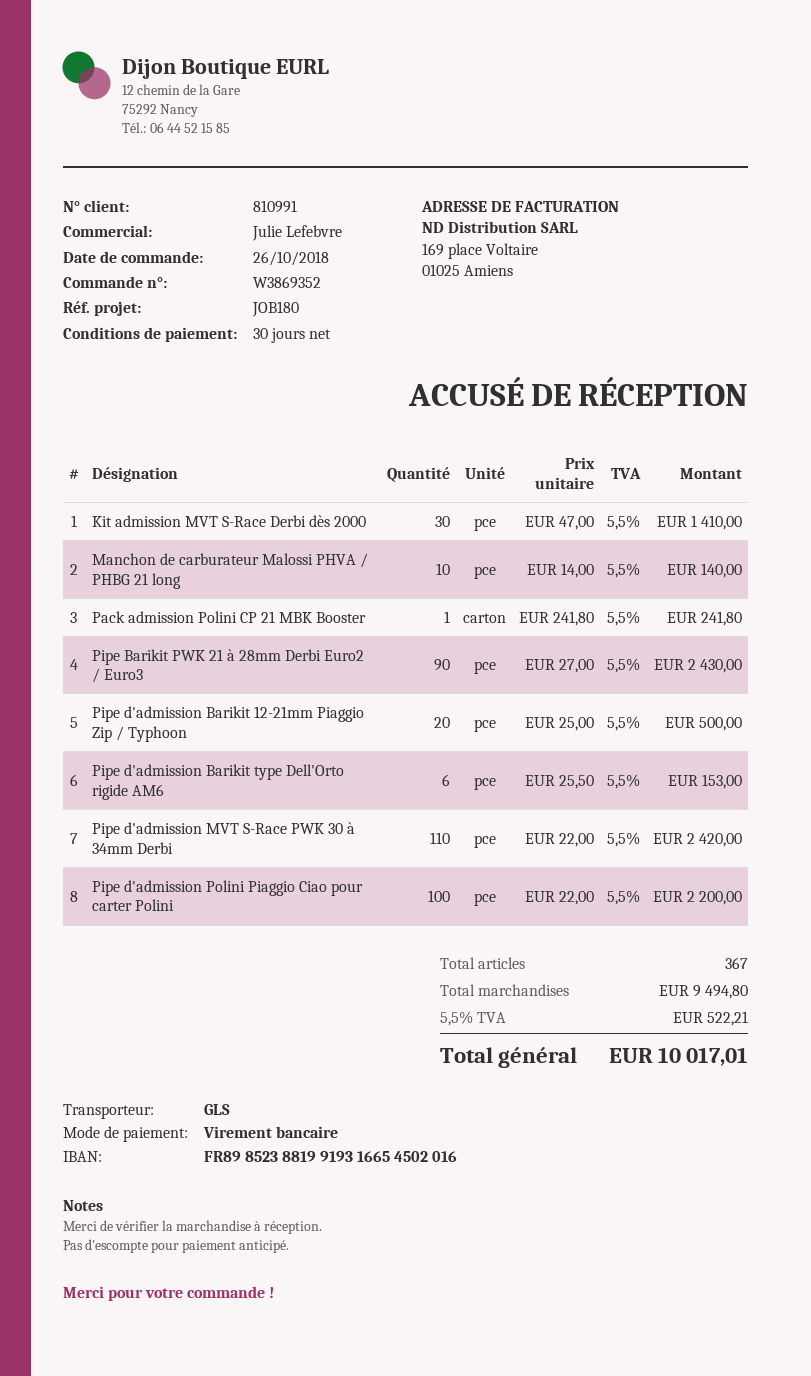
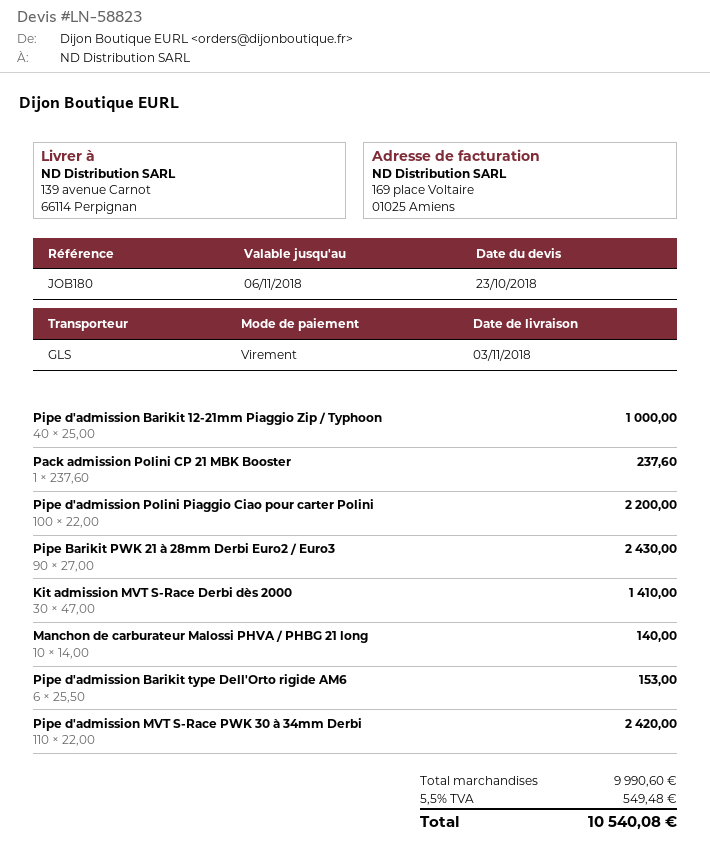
Pack admission Polini CP 21 MBK Booster: 1 x 241.80 = 241.80 -> 1 x 237.60 = 237.60
Pipe d'admission Barikit 12-21mm Piaggio Zip / Typhoon: 20 x 25.00 = 500.00 -> 40 x 25.00 = 1000.00
subtotal: 9494.80 -> 9990.60
tax: 5.5% = 522.21 -> 5.5% = 549.48
total: 10017.01 -> 10540.08

